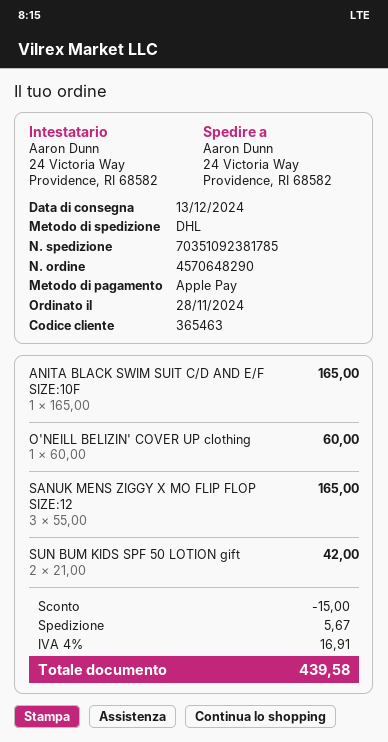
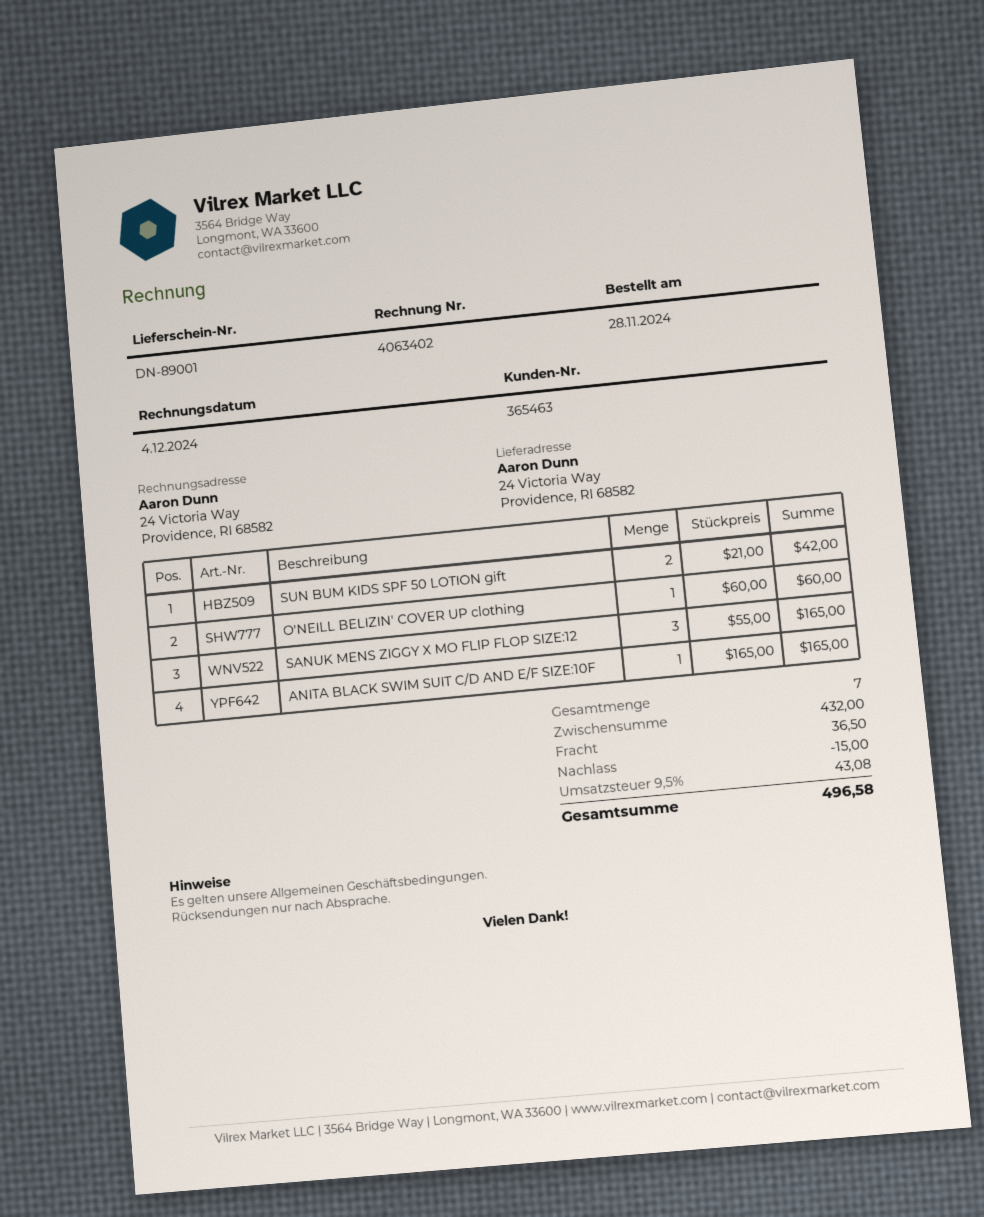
shipping: 5.67 -> 36.50
tax: 4% = 16.91 -> 9.5% = 43.08
total: 439.58 -> 496.58

